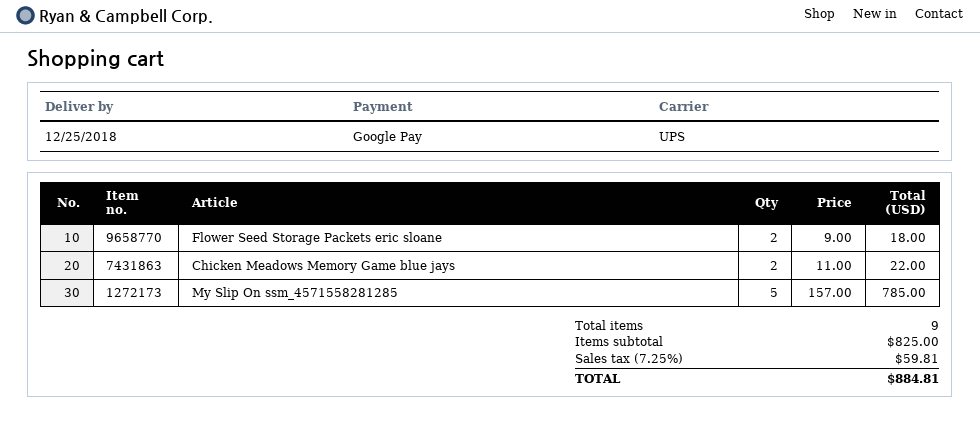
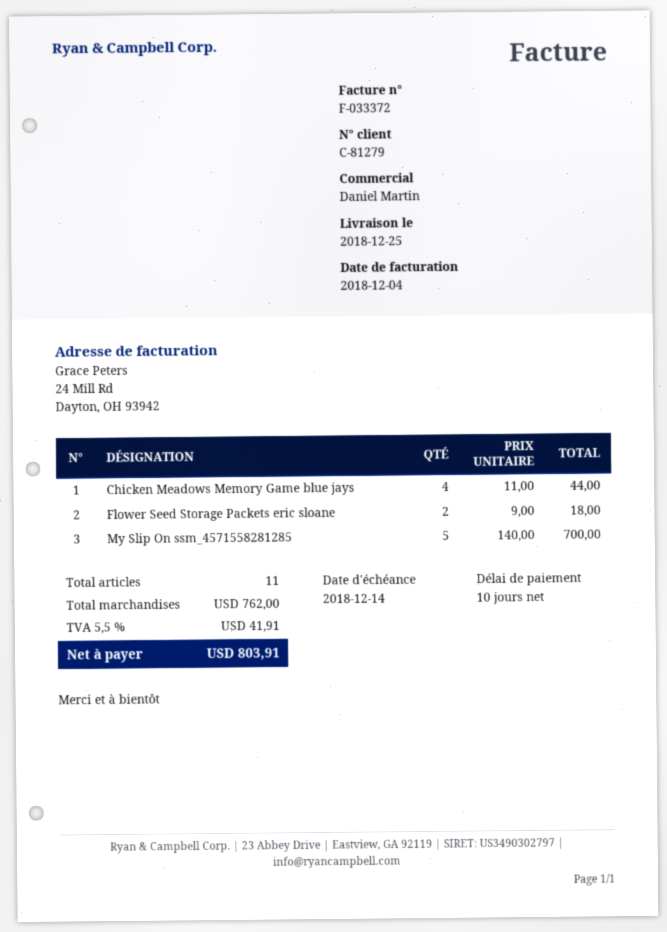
Chicken Meadows Memory Game blue jays: 2 x 11.00 = 22.00 -> 4 x 11.00 = 44.00
My Slip On ssm_4571558281285: 5 x 157.00 = 785.00 -> 5 x 140.00 = 700.00
total quantity: 9 -> 11
subtotal: 825.00 -> 762.00
tax: 7.25% = 59.81 -> 5.5% = 41.91
total: 884.81 -> 803.91

